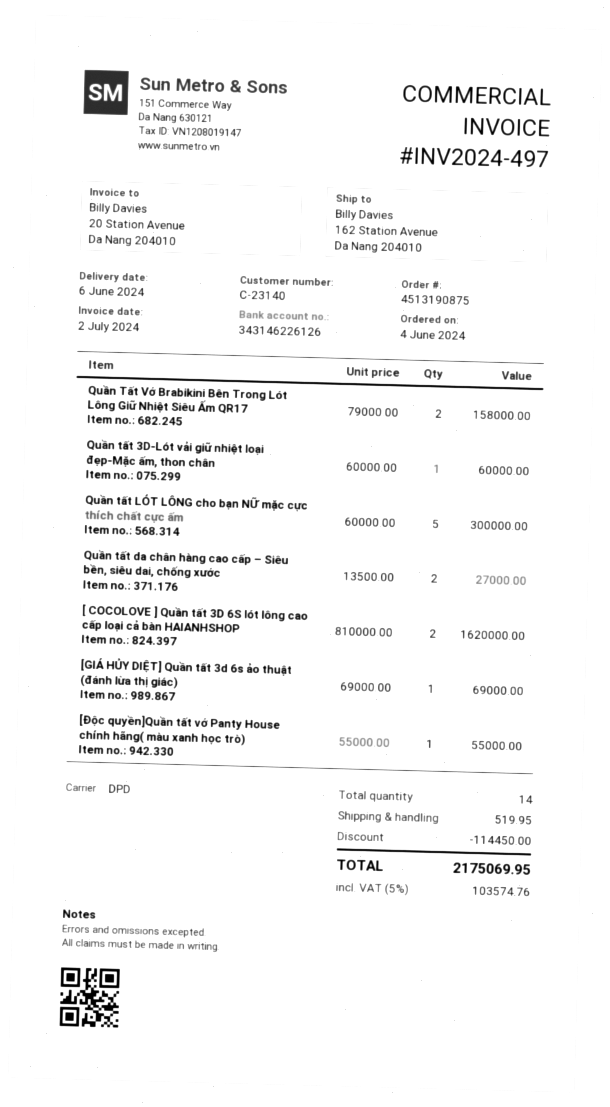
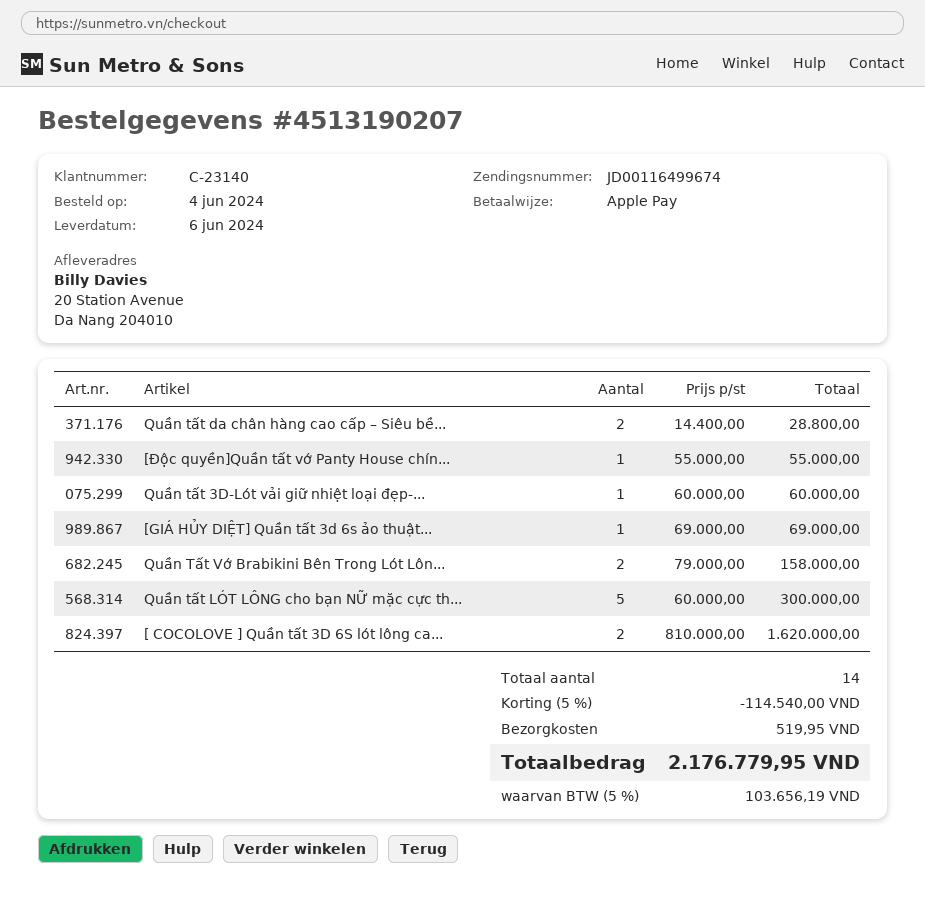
order number: 4513190875 -> 4513190207
ship to: 162 Station Avenue, Da Nang 204010 -> 20 Station Avenue, Da Nang 204010
Quần tất da chân hàng cao cấp – Siêu bền, siêu dai, chống xước: 2 x 13500.00 = 27000.00 -> 2 x 14400.00 = 28800.00
discount: 114450.00 -> 114540.00
tax: 5% = 103574.76 -> 5% = 103656.19
total: 2175069.95 -> 2176779.95

